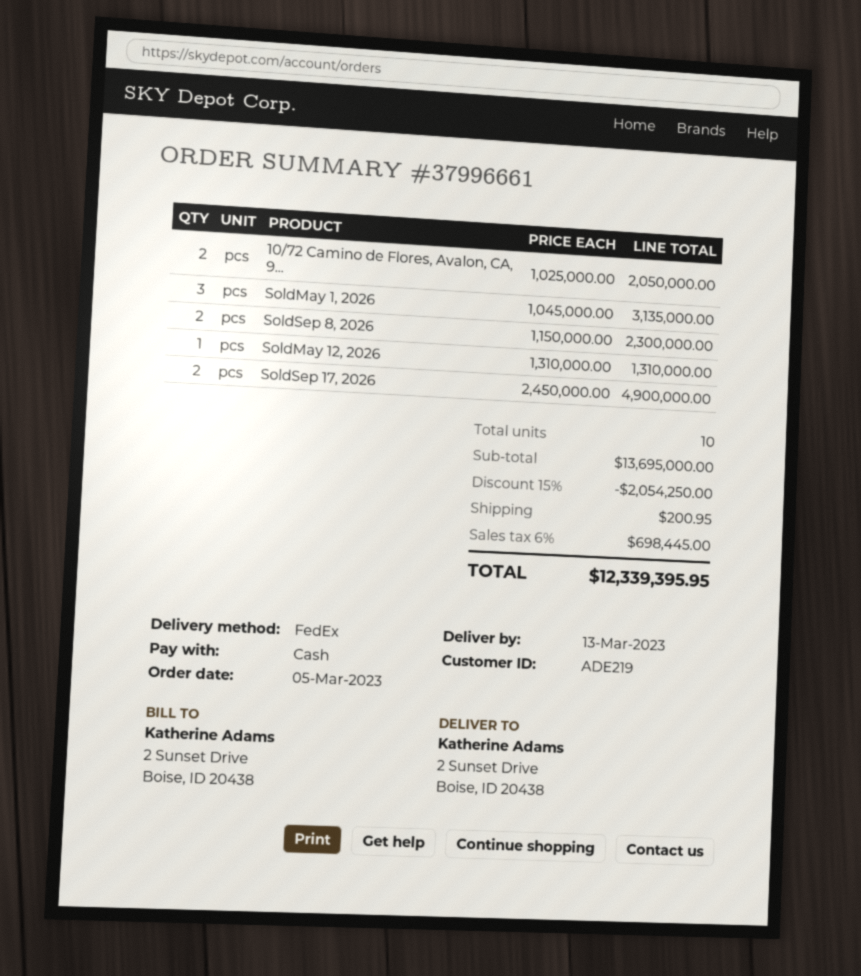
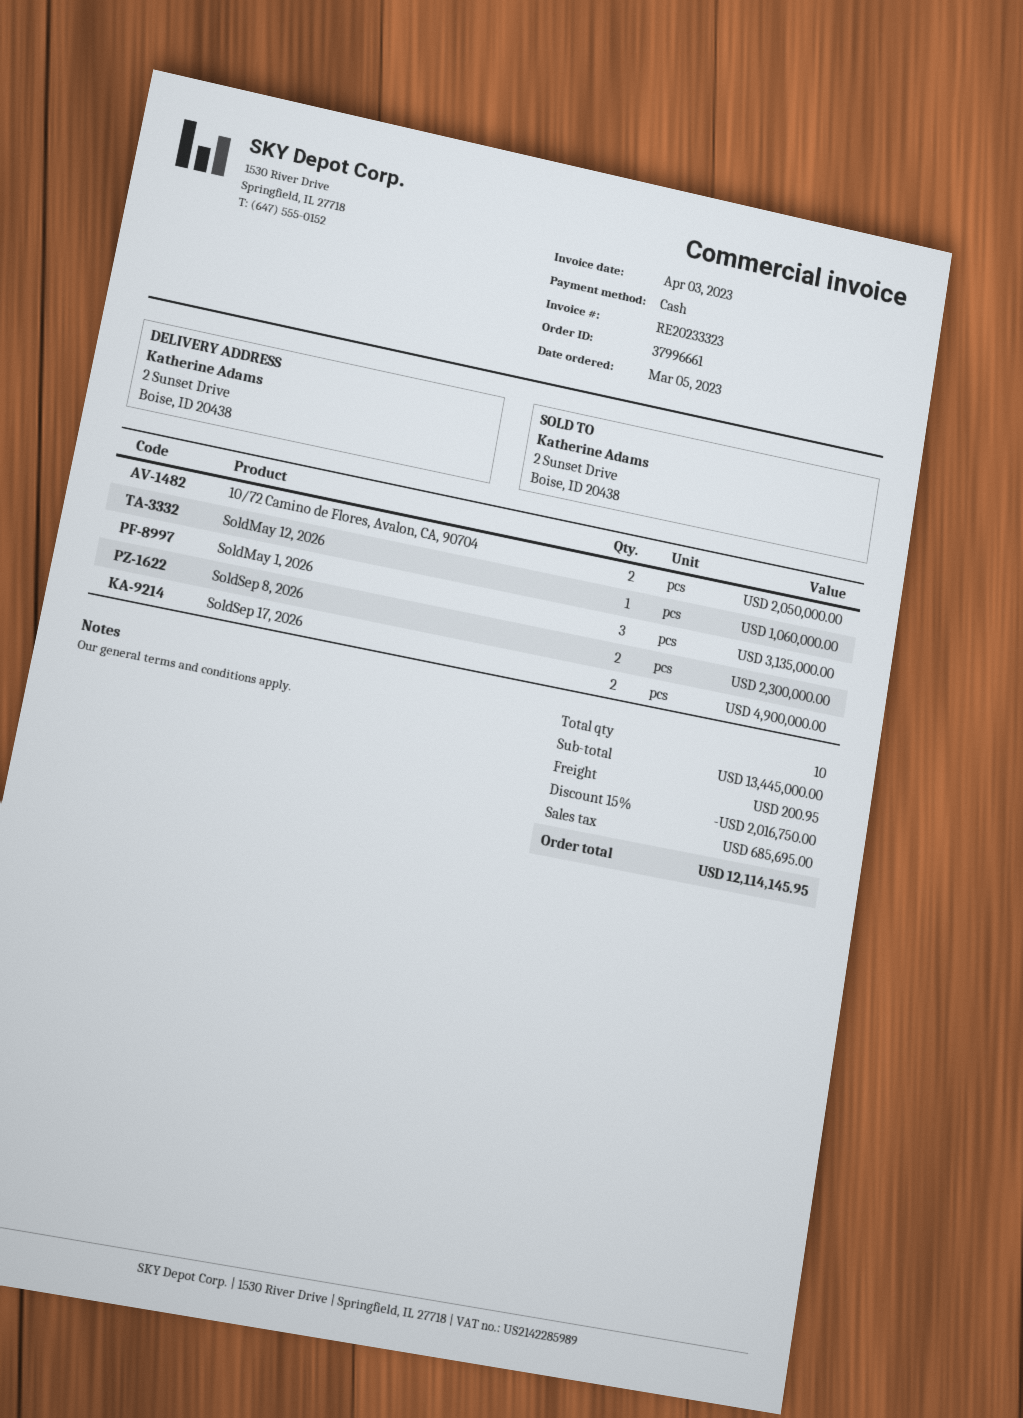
SoldMay 12, 2026: 1 for 1310000.00 -> 1 for 1060000.00
subtotal: 13695000.00 -> 13445000.00
discount: 15% = 2054250.00 -> 15% = 2016750.00
tax: 698445.00 -> 685695.00
total: 12339395.95 -> 12114145.95

